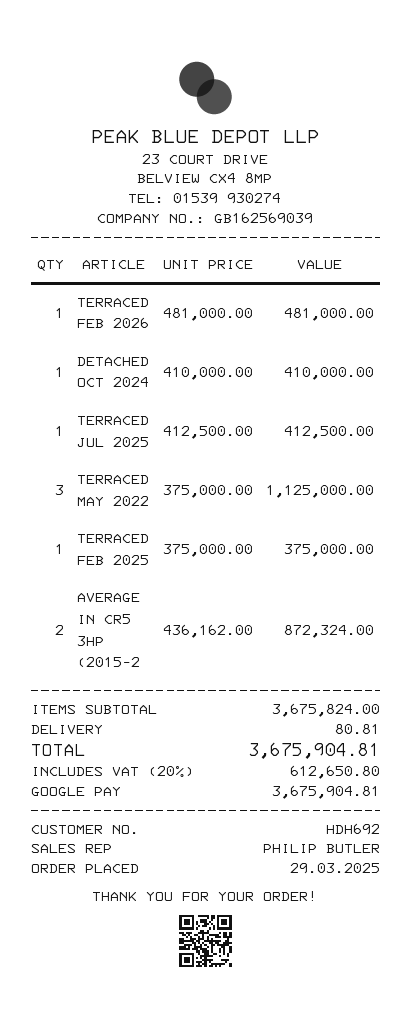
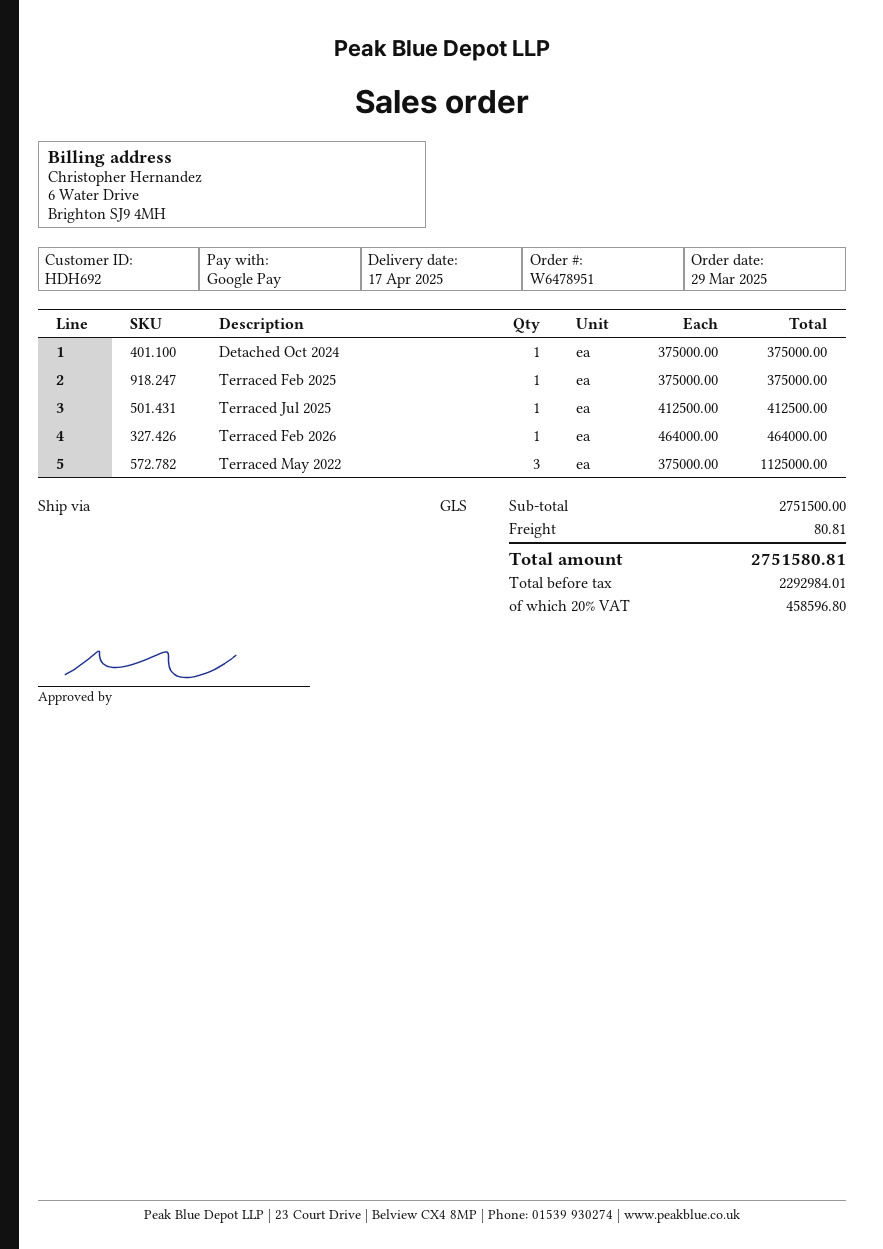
TERRACED FEB 2026: 1 x 481000.00 = 481000.00 -> 1 x 464000.00 = 464000.00
DETACHED OCT 2024: 1 x 410000.00 = 410000.00 -> 1 x 375000.00 = 375000.00
AVERAGE IN CR5 3HP (2015–2: 2 x 436162.00 = 872324.00 -> none
subtotal: 3675824.00 -> 2751500.00
tax: 20% = 612650.80 -> 20% = 458596.80
total: 3675904.81 -> 2751580.81

